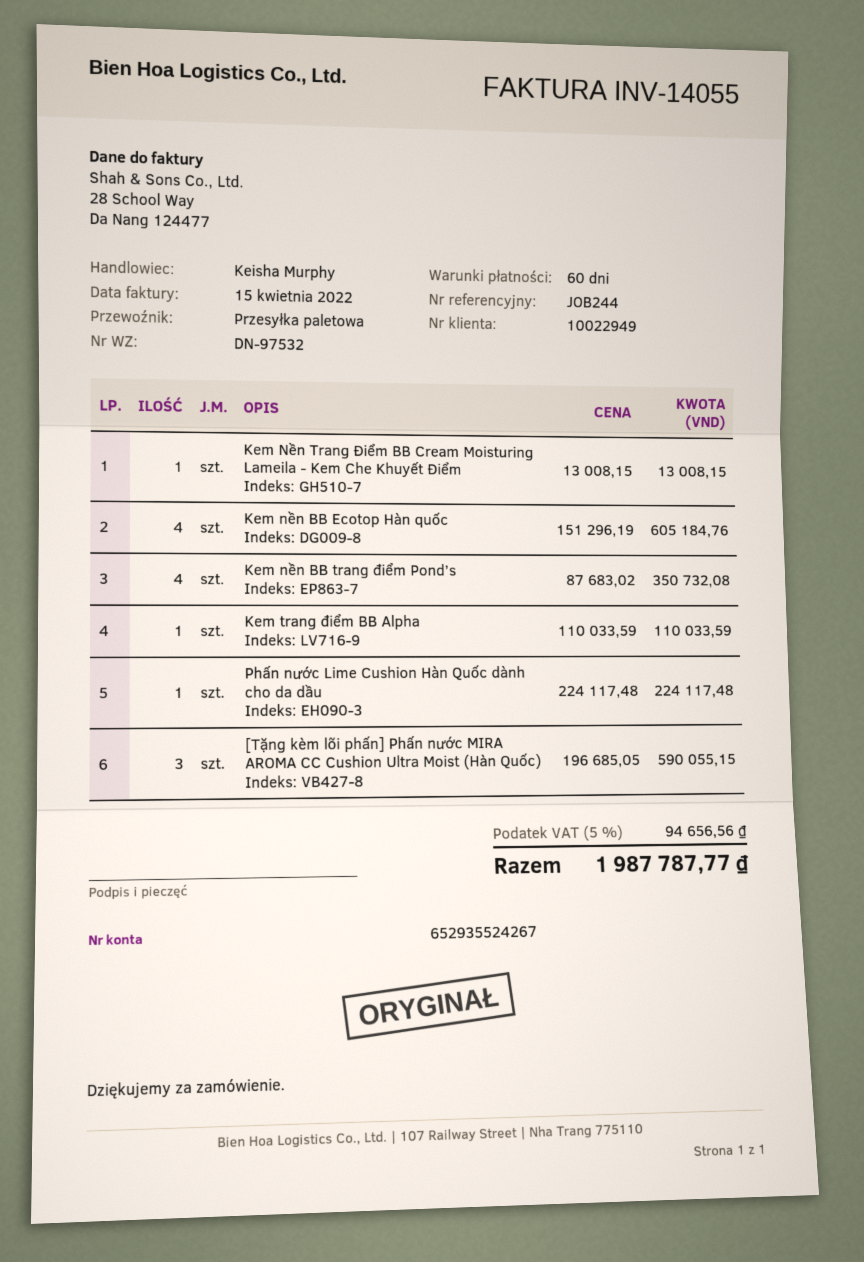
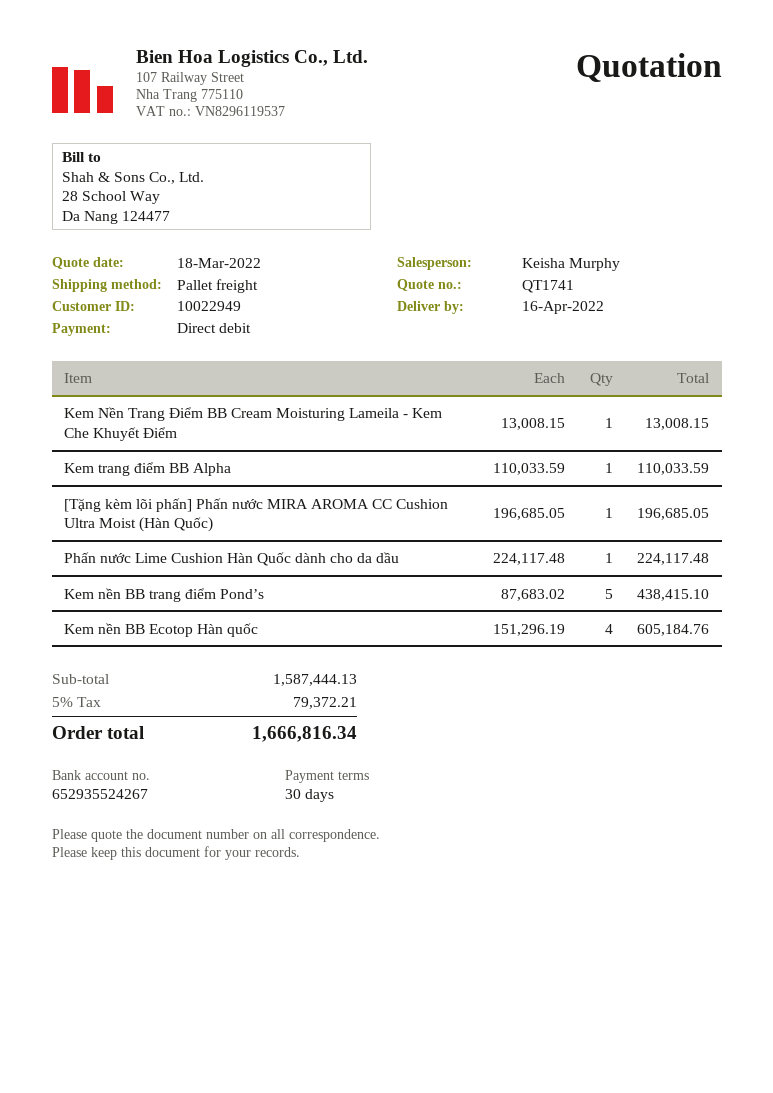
payment terms: 60 days -> 30 days
Kem nền BB trang điểm Pond’s: 4 x 87683.02 = 350732.08 -> 5 x 87683.02 = 438415.10
[Tặng kèm lõi phấn] Phấn nước MIRA AROMA CC Cushion Ultra Moist (Hàn Quốc): 3 x 196685.05 = 590055.15 -> 1 x 196685.05 = 196685.05
tax: 5% = 94656.56 -> 5% = 79372.21
total: 1987787.77 -> 1666816.34

